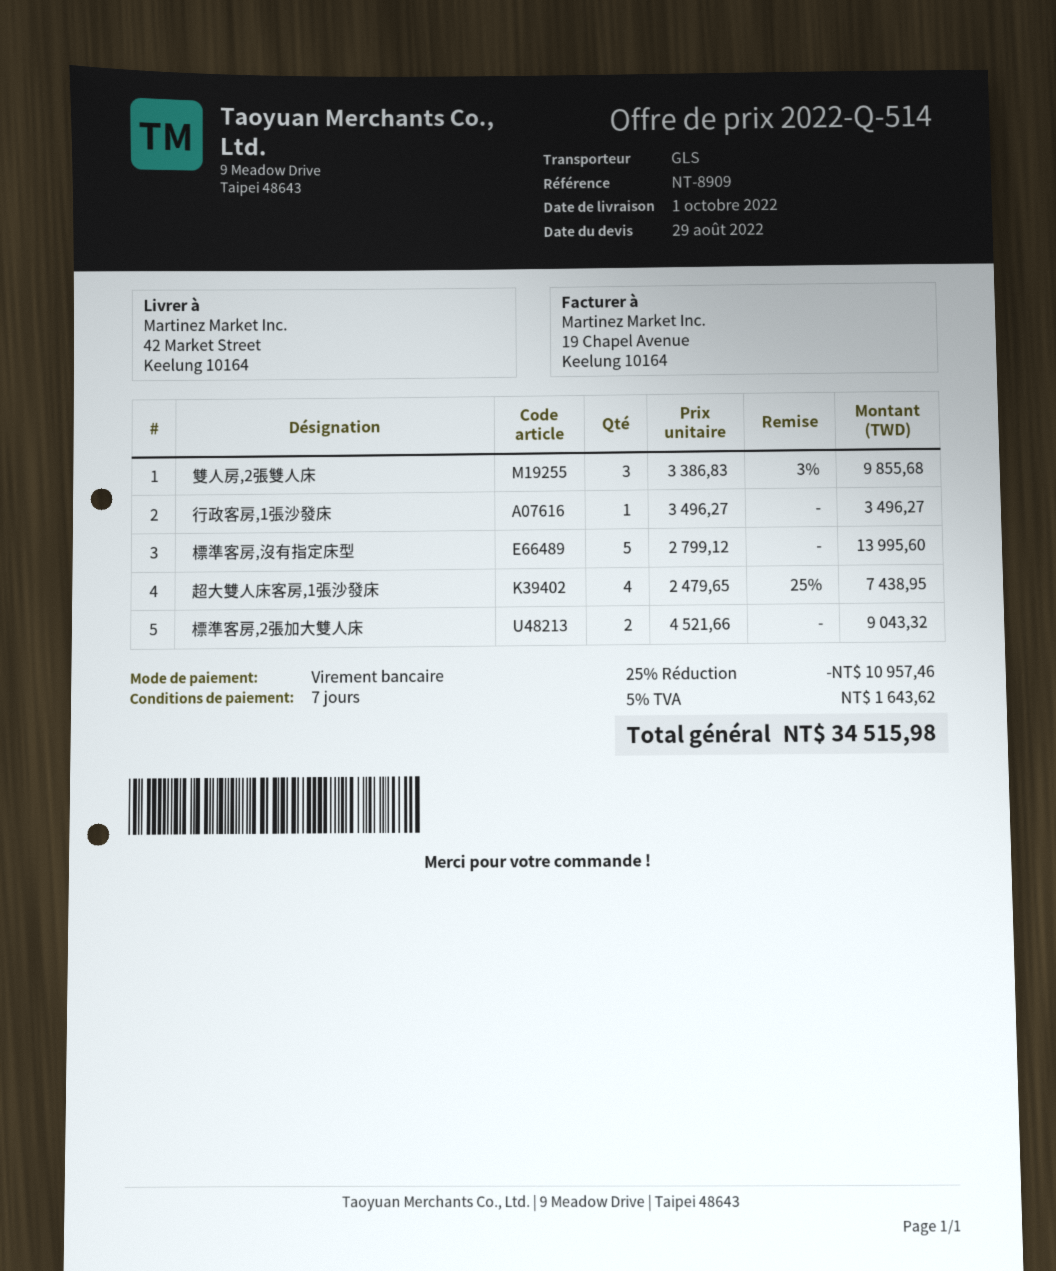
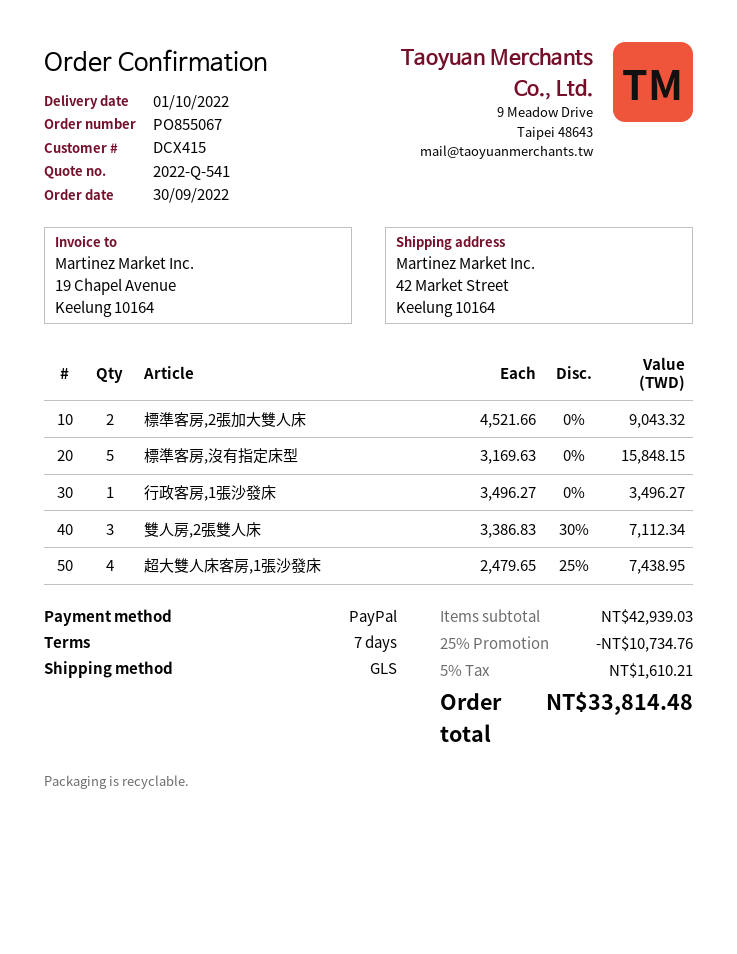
quote number: 2022-Q-514 -> 2022-Q-541
payment method: bank transfer -> PayPal
雙人房,2張雙人床: 3 x 3386.83 - 3% = 9855.68 -> 3 x 3386.83 - 30% = 7112.34
標準客房,沒有指定床型: 5 x 2799.12 = 13995.60 -> 5 x 3169.63 = 15848.15
discount: 25% = 10957.46 -> 25% = 10734.76
tax: 5% = 1643.62 -> 5% = 1610.21
total: 34515.98 -> 33814.48

